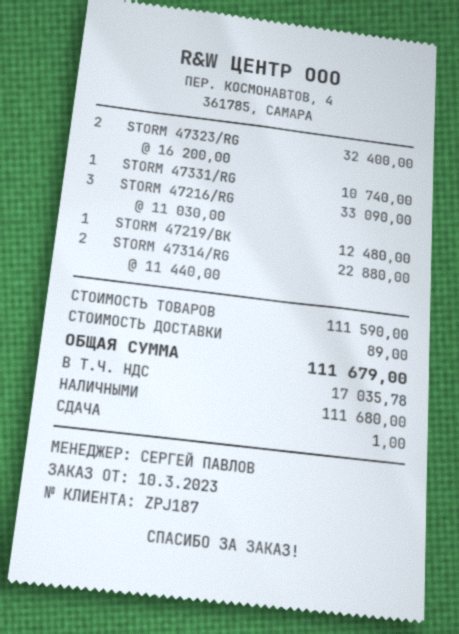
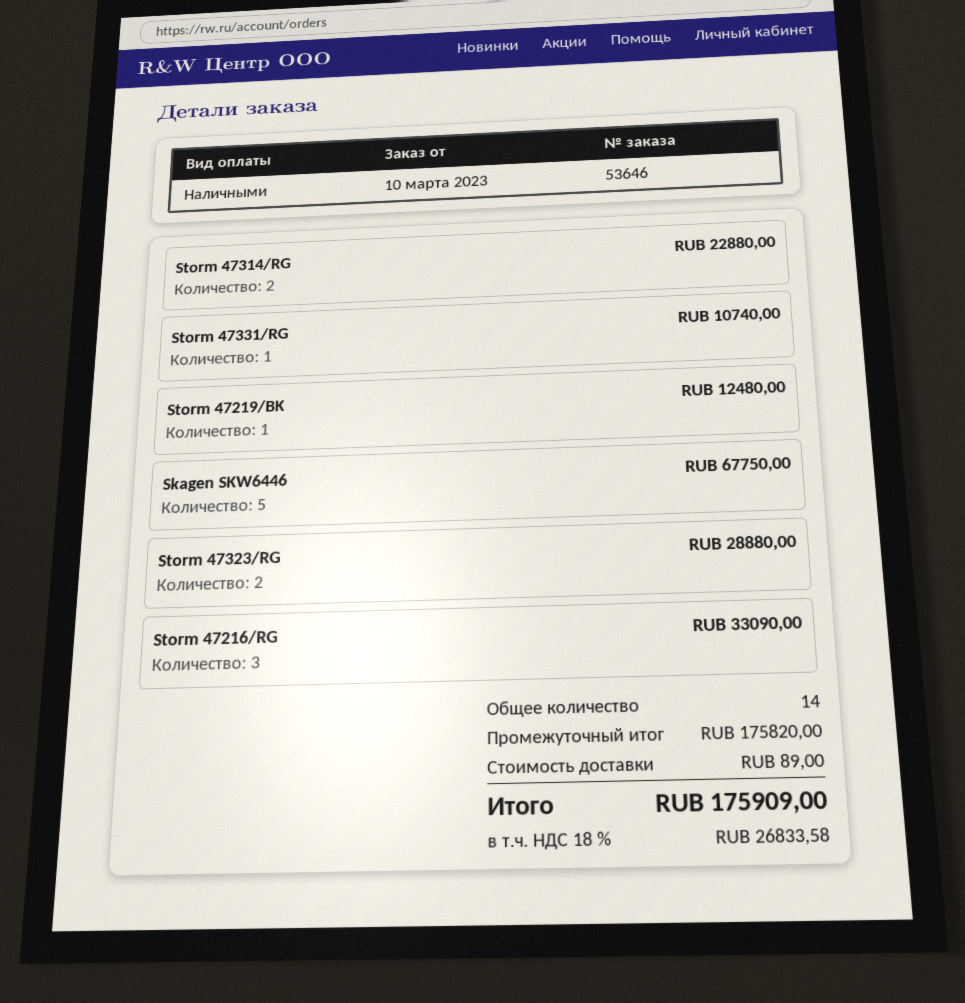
STORM 47323/RG: 2 for 32400.00 -> 2 for 28880.00
Skagen SKW6446: none -> 5 for 67750.00
subtotal: 111590.00 -> 175820.00
tax: 17035.78 -> 26833.58
total: 111679.00 -> 175909.00

